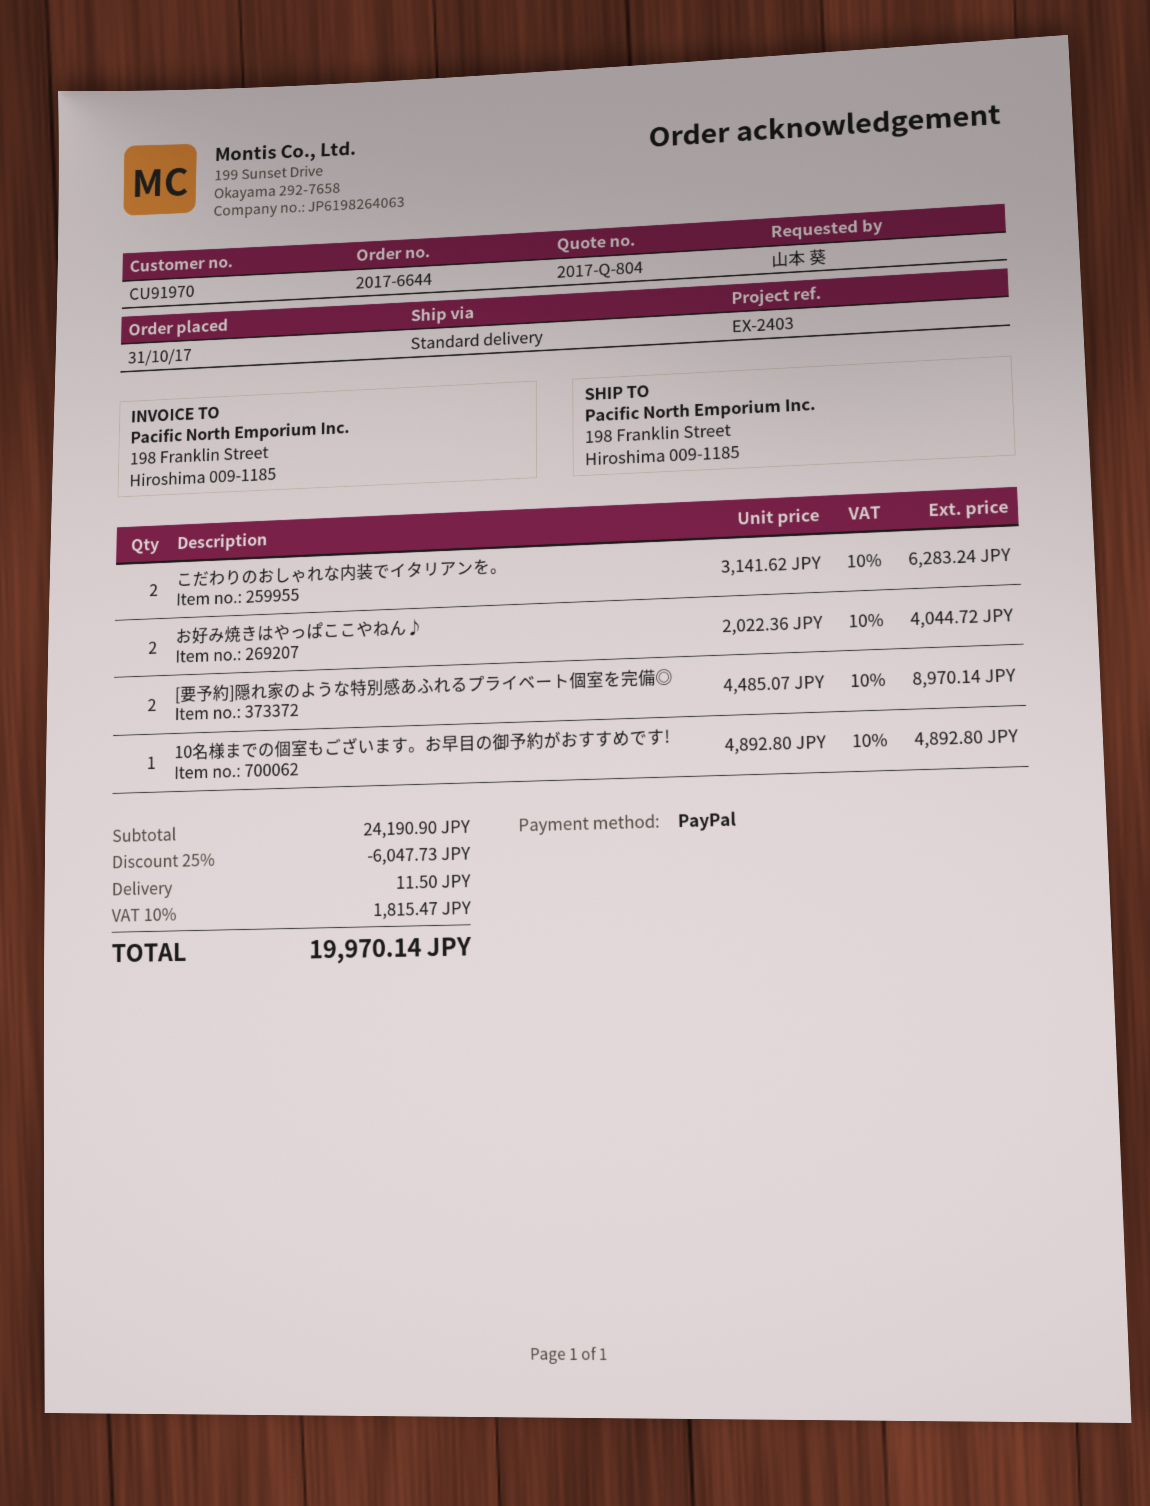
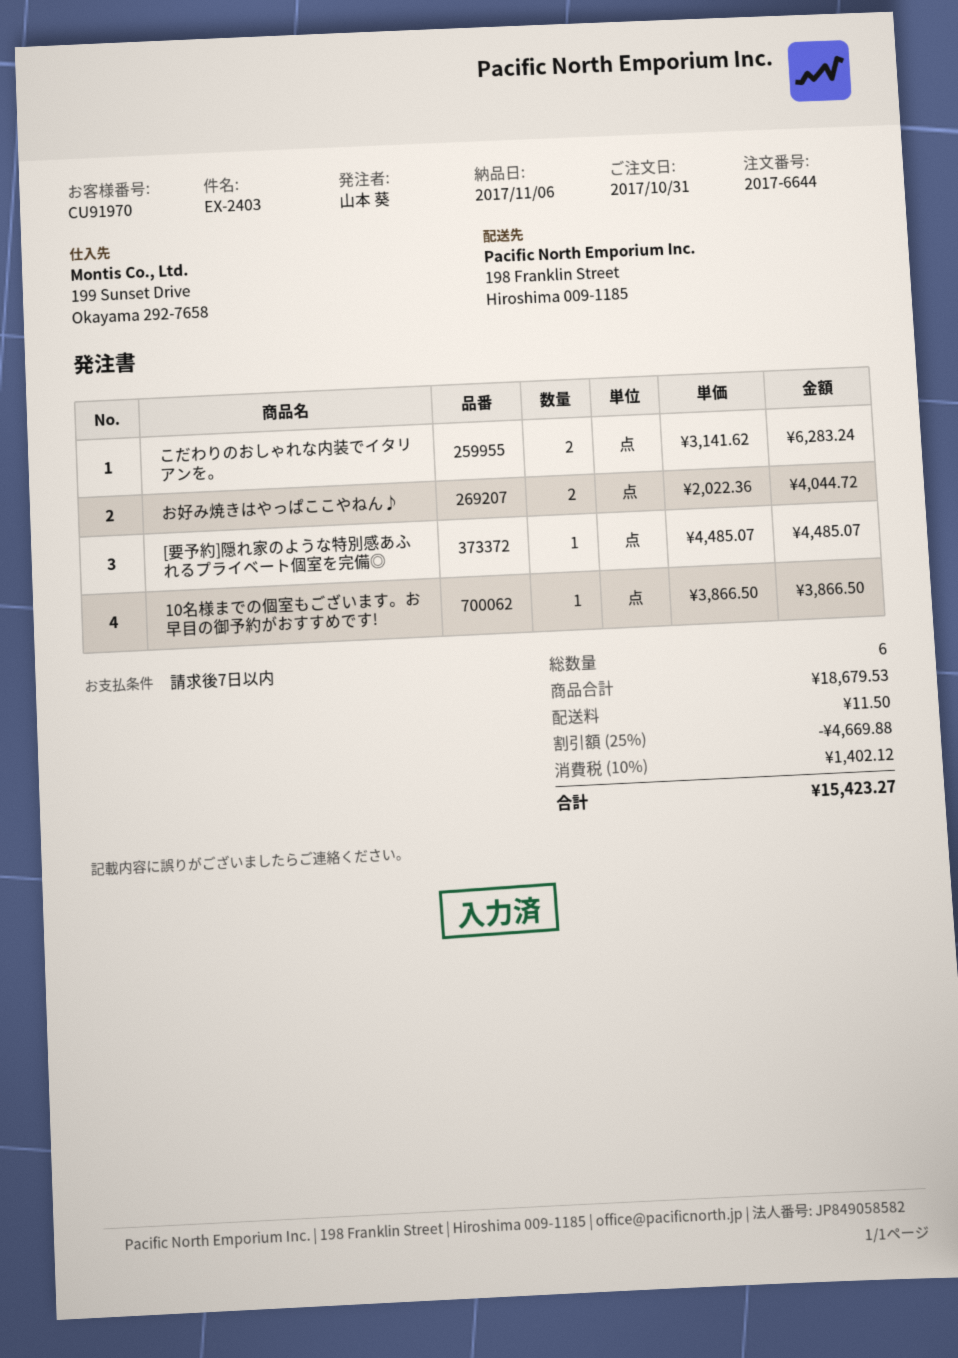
[要予約]隠れ家のような特別感あふれるプライベート個室を完備◎: 2 x 4485.07 = 8970.14 -> 1 x 4485.07 = 4485.07
10名様までの個室もございます。お早目の御予約がおすすめです!: 1 x 4892.80 = 4892.80 -> 1 x 3866.50 = 3866.50
subtotal: 24190.90 -> 18679.53
discount: 25% = 6047.73 -> 25% = 4669.88
tax: 10% = 1815.47 -> 10% = 1402.12
total: 19970.14 -> 15423.27

